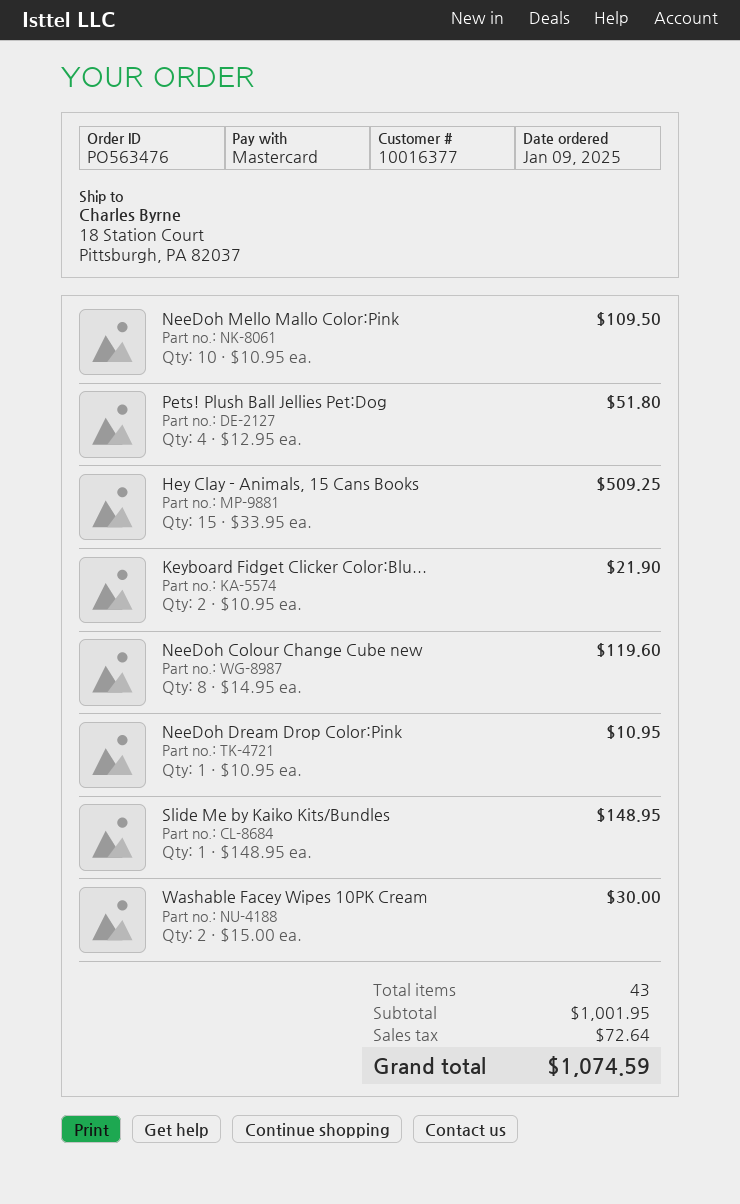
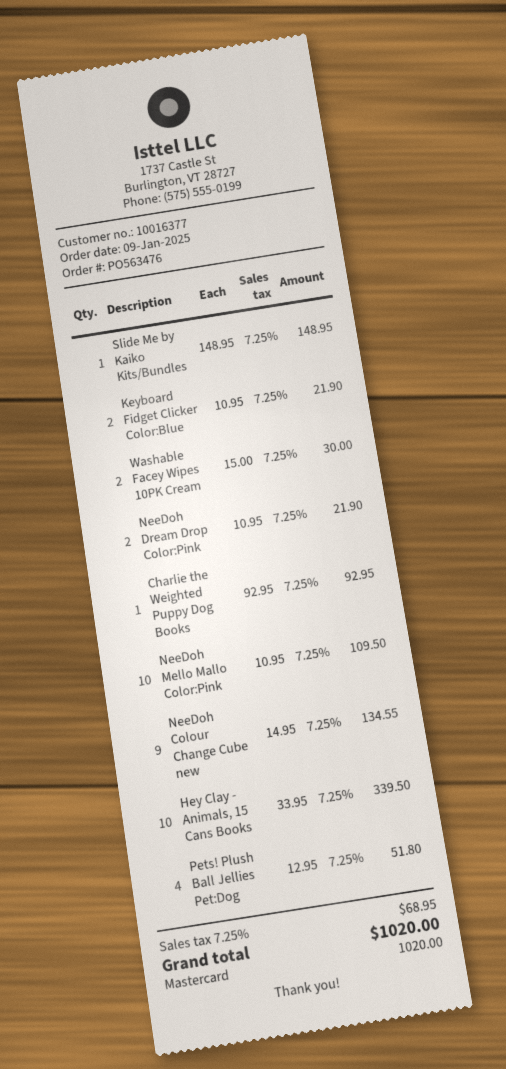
Hey Clay - Animals, 15 Cans Books: 15 x 33.95 = 509.25 -> 10 x 33.95 = 339.50
NeeDoh Colour Change Cube new: 8 x 14.95 = 119.60 -> 9 x 14.95 = 134.55
NeeDoh Dream Drop Color:Pink: 1 x 10.95 = 10.95 -> 2 x 10.95 = 21.90
Charlie the Weighted Puppy Dog Books: none -> 1 x 92.95 = 92.95
tax: 72.64 -> 68.95
total: 1074.59 -> 1020.00

